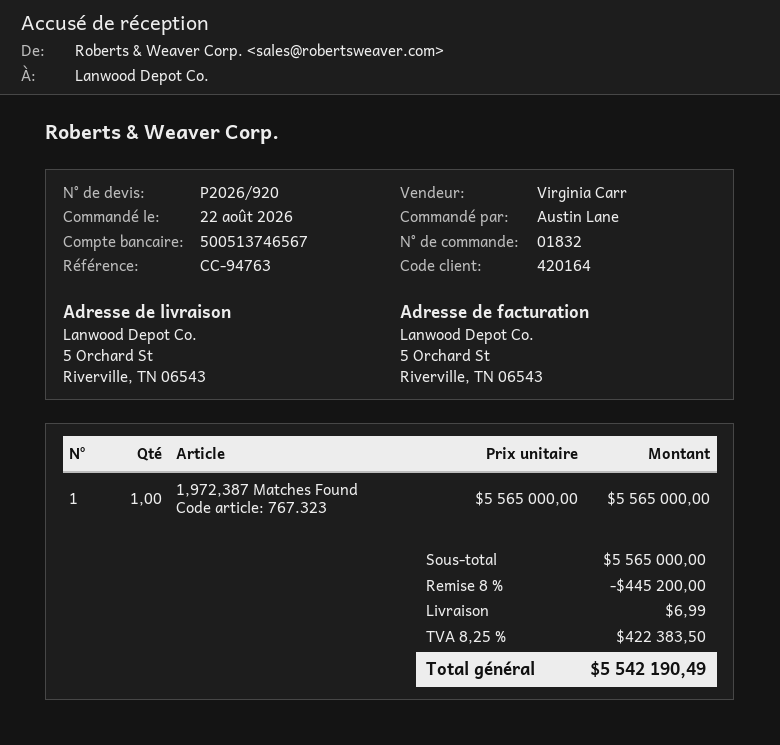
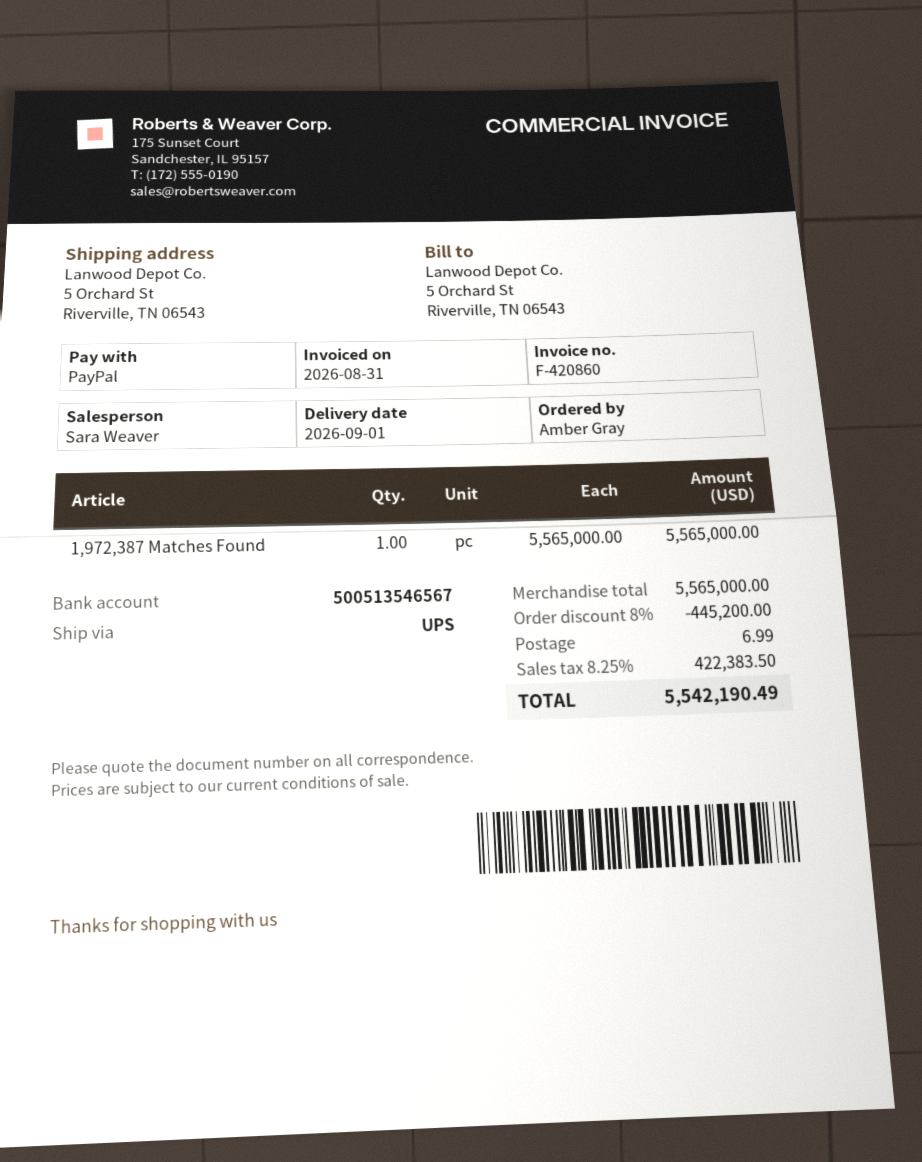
ordered by: Austin Lane -> Amber Gray
sales rep: Virginia Carr -> Sara Weaver
bank account: 500513746567 -> 500513546567

